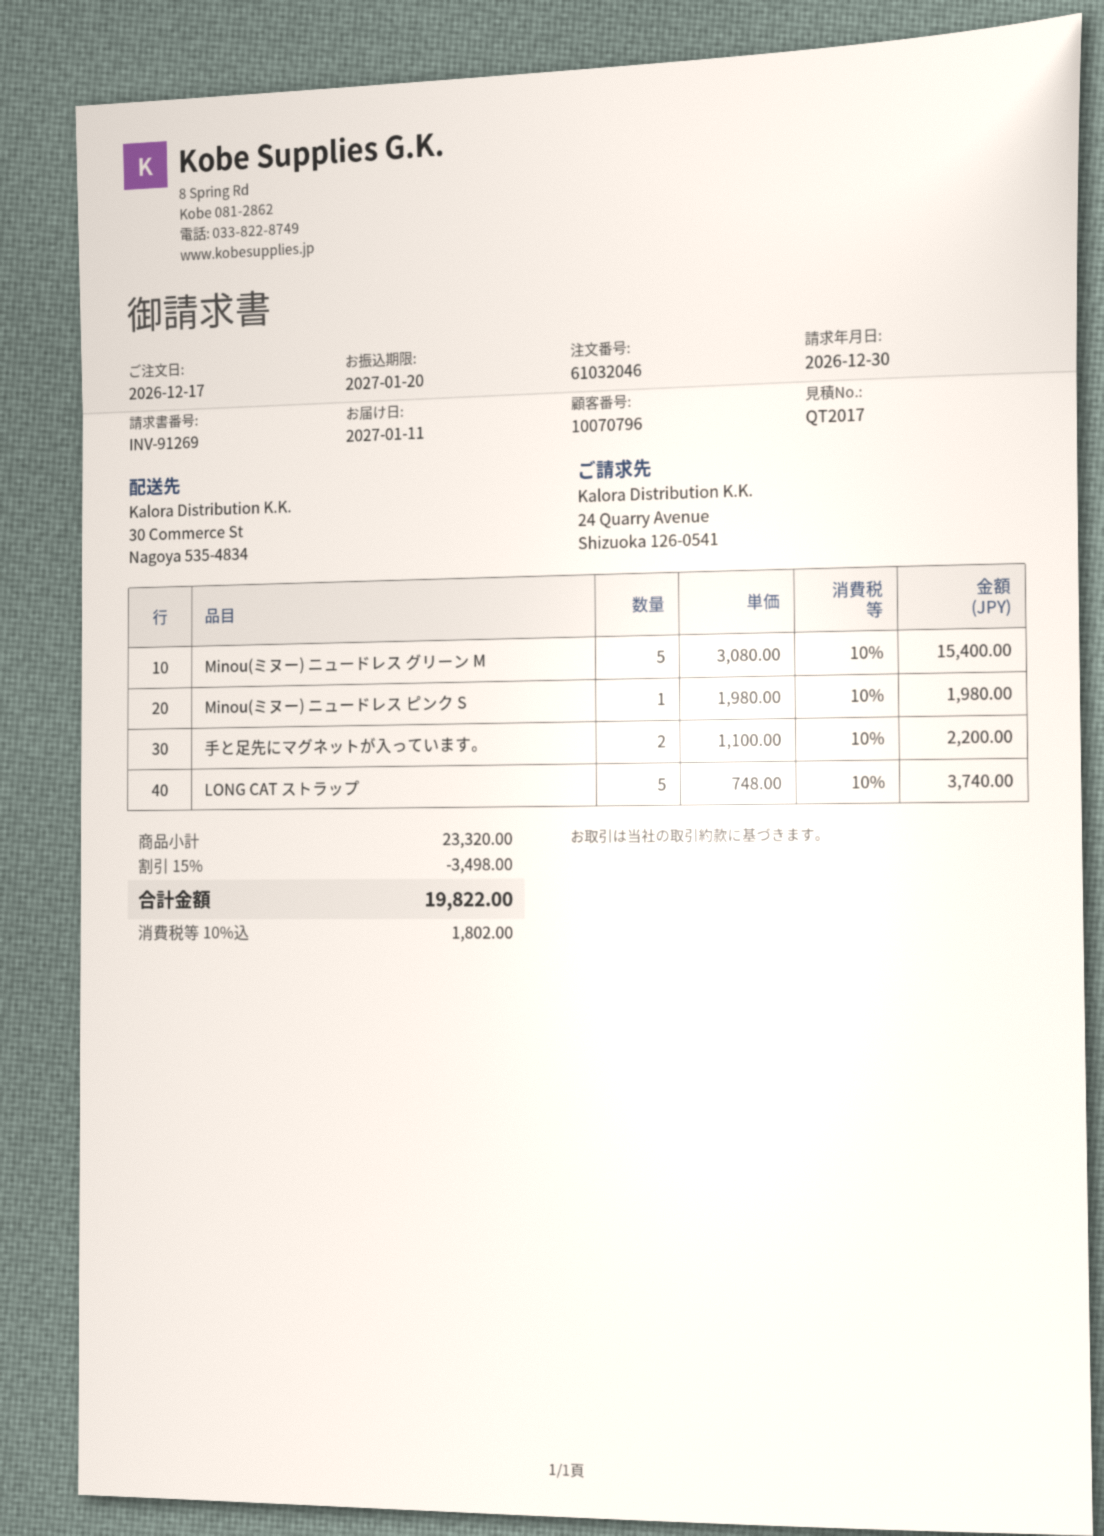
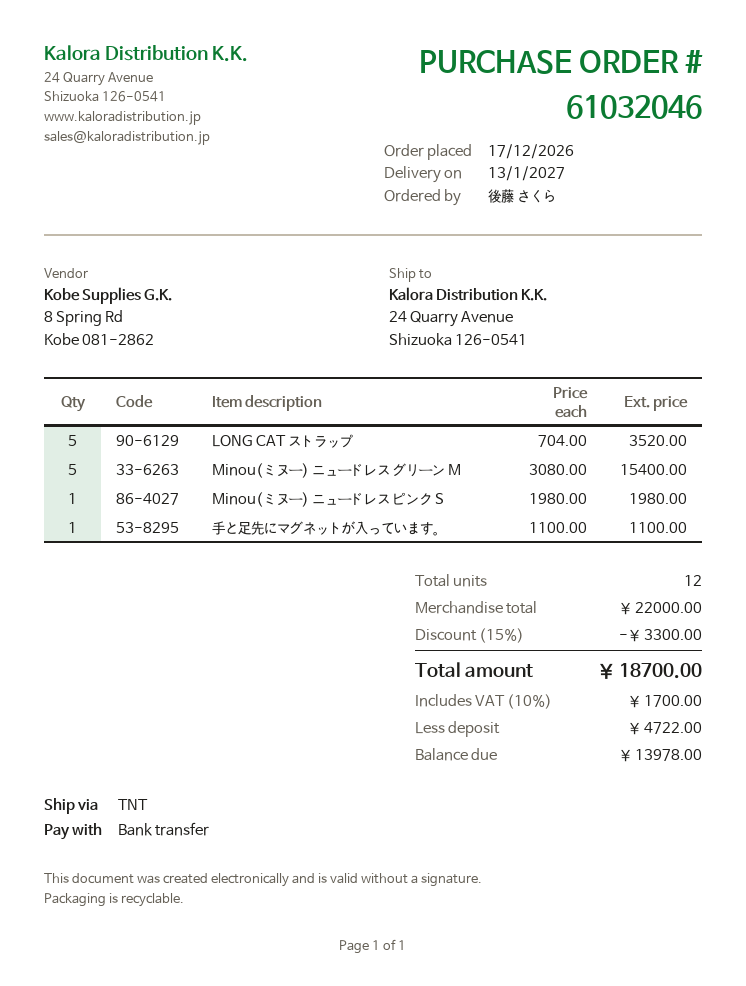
delivery date: 2027-01-11 -> 2027-01-13
ship to: 30 Commerce St, Nagoya 535-4834 -> 24 Quarry Avenue, Shizuoka 126-0541
手と足先にマグネットが入っています。: 2 x 1100.00 = 2200.00 -> 1 x 1100.00 = 1100.00
LONG CAT ストラップ: 5 x 748.00 = 3740.00 -> 5 x 704.00 = 3520.00
subtotal: 23320.00 -> 22000.00
discount: 15% = 3498.00 -> 15% = 3300.00
tax: 10% = 1802.00 -> 10% = 1700.00
total: 19822.00 -> 18700.00

